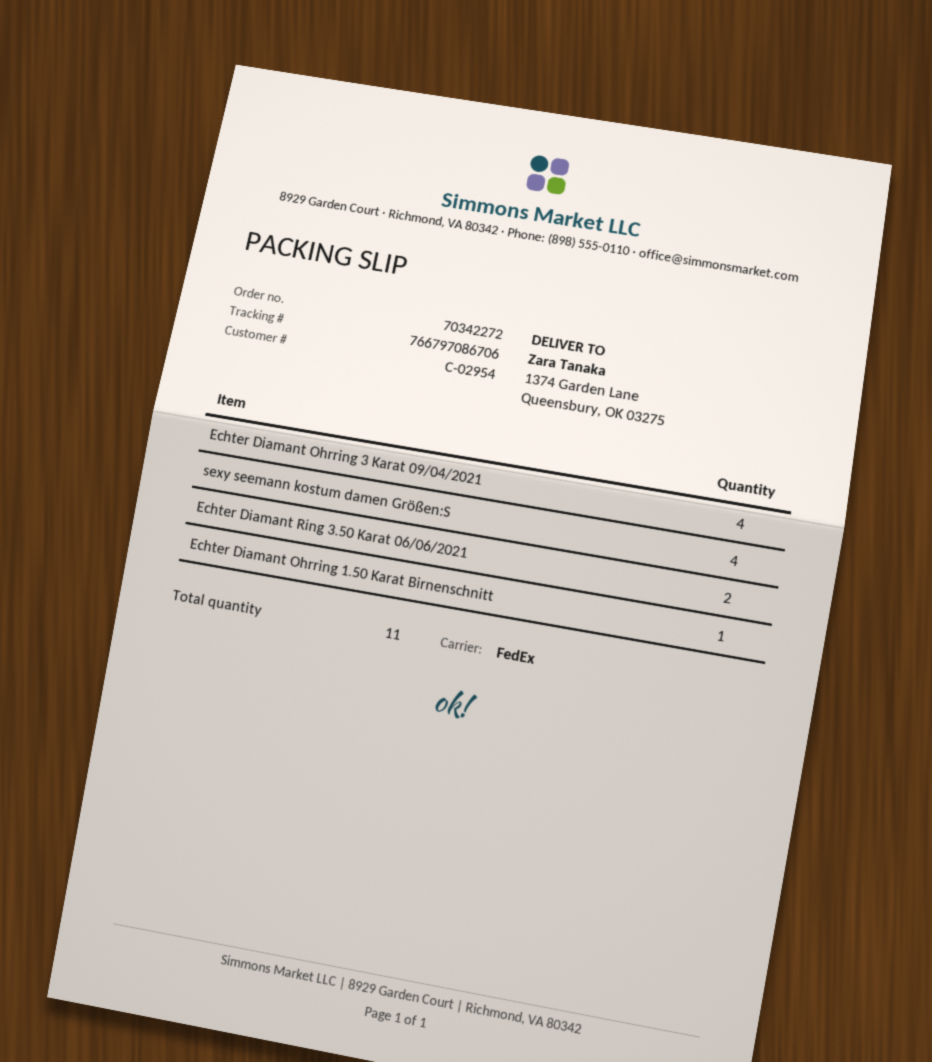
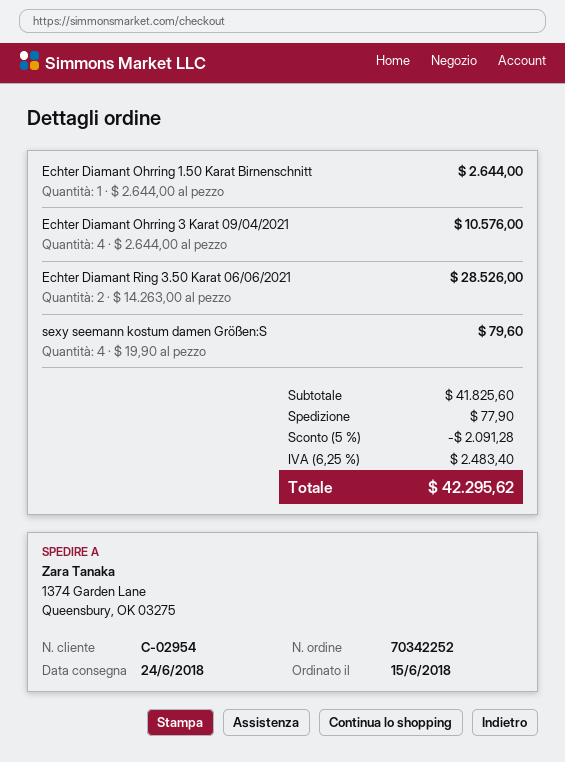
order number: 70342272 -> 70342252

